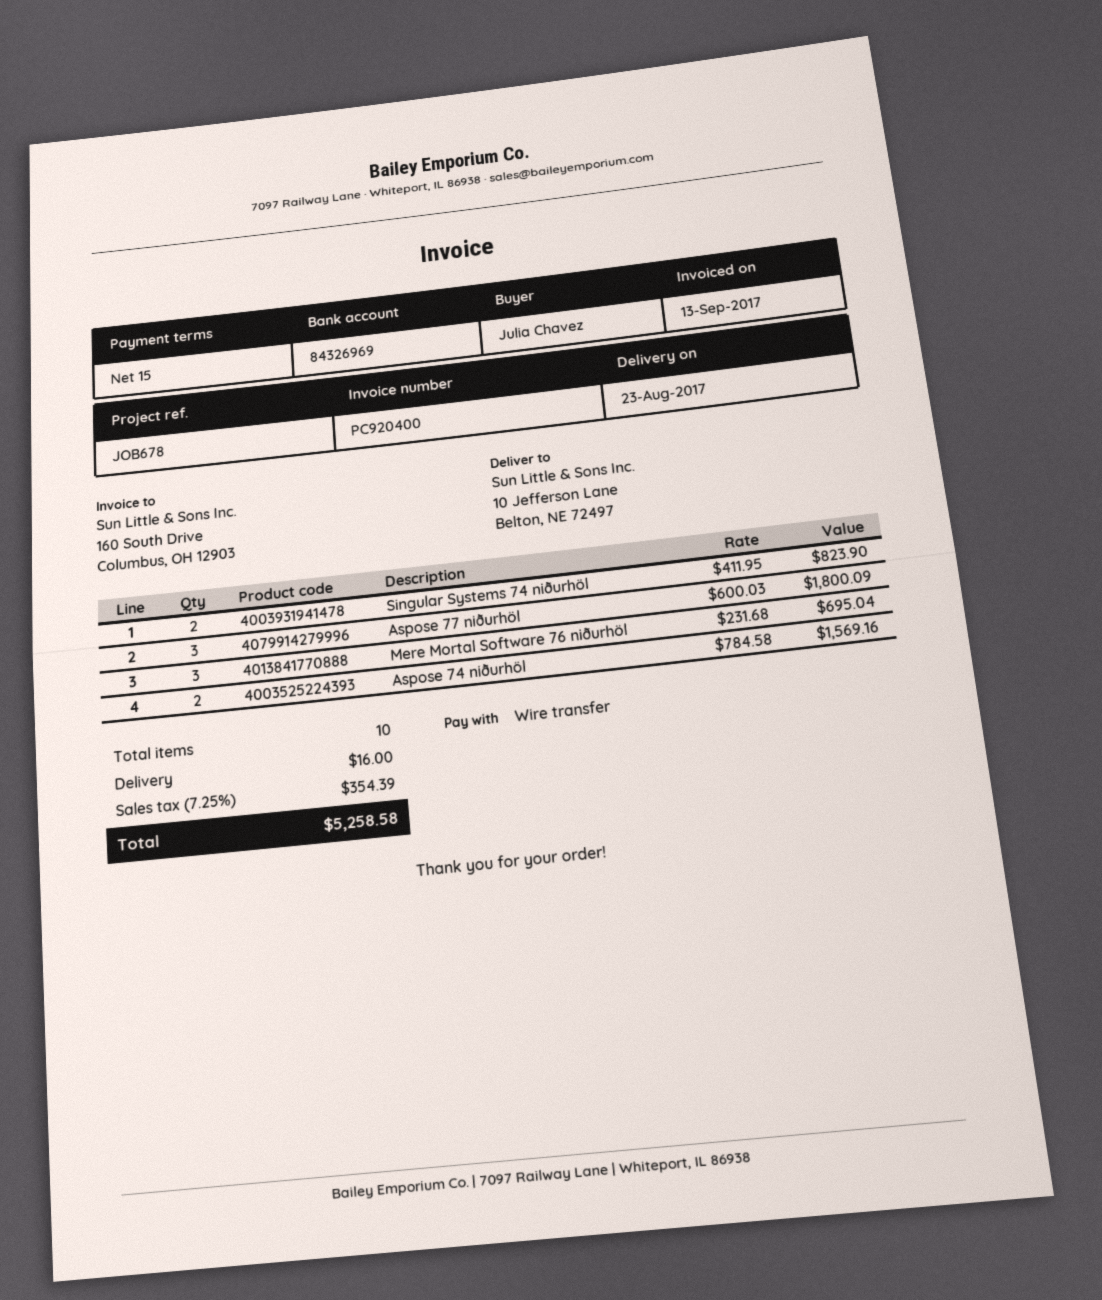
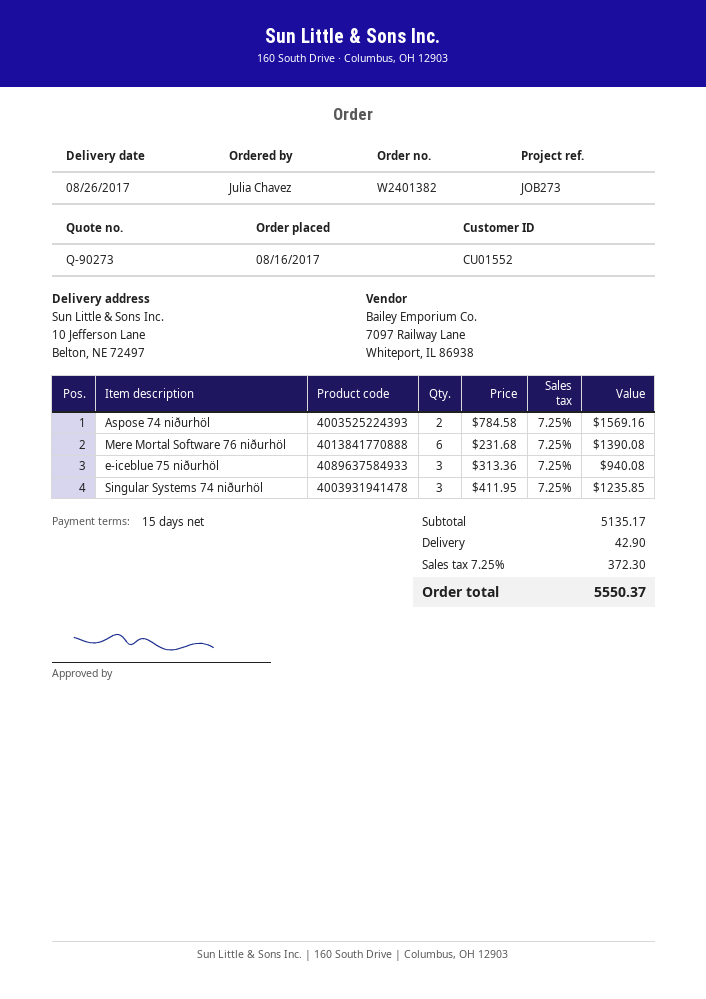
delivery date: 2017-08-23 -> 2017-08-26
reference: JOB678 -> JOB273
Singular Systems 74 niðurhöl: 2 x 411.95 = 823.90 -> 3 x 411.95 = 1235.85
Aspose 77 niðurhöl: 3 x 600.03 = 1800.09 -> none
Mere Mortal Software 76 niðurhöl: 3 x 231.68 = 695.04 -> 6 x 231.68 = 1390.08
e-iceblue 75 niðurhöl: none -> 3 x 313.36 = 940.08
shipping: 16.00 -> 42.90
tax: 7.25% = 354.39 -> 7.25% = 372.30
total: 5258.58 -> 5550.37

